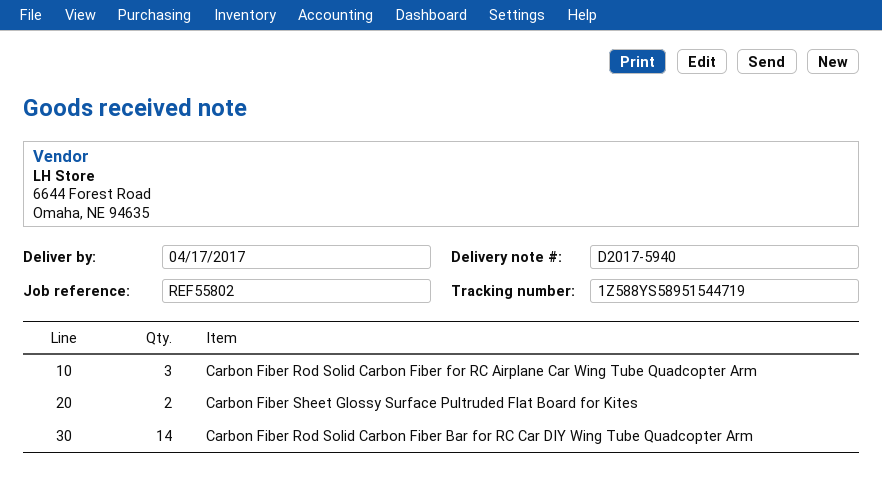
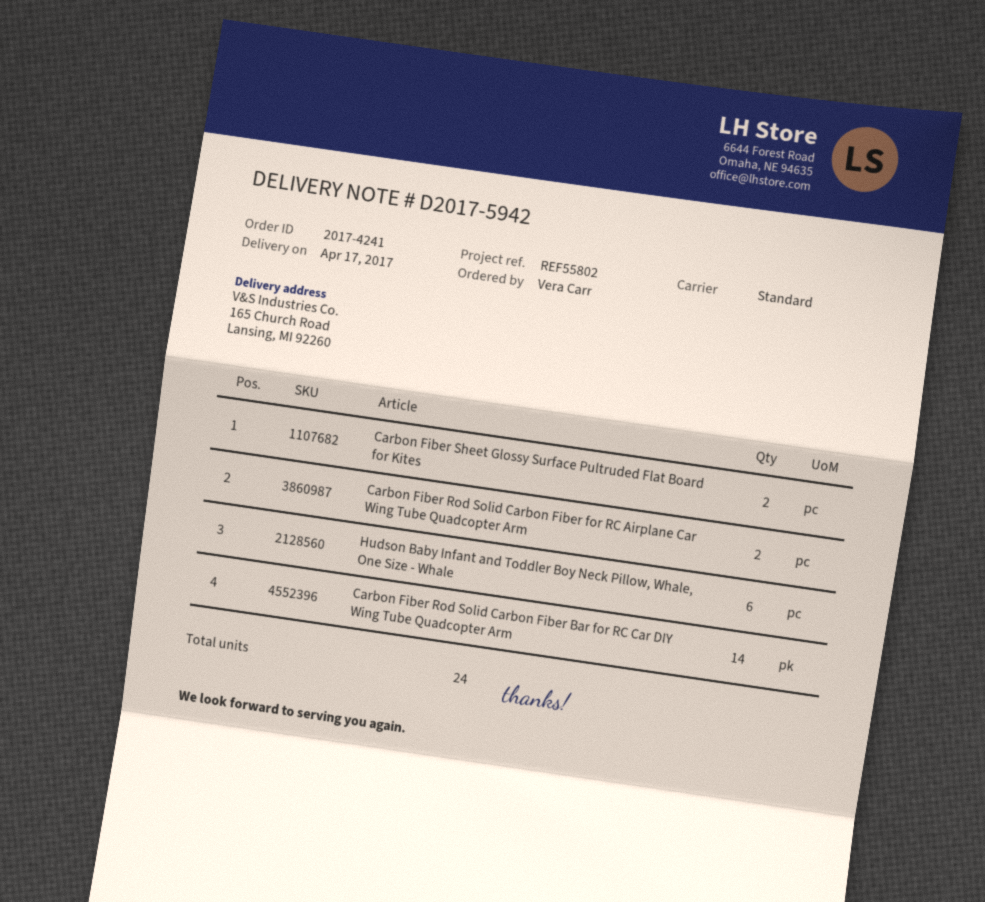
delivery note number: D2017-5940 -> D2017-5942
Carbon Fiber Rod Solid Carbon Fiber for RC Airplane Car Wing Tube Quadcopter Arm: 3 -> 2
Hudson Baby Infant and Toddler Boy Neck Pillow, Whale, One Size - Whale: none -> 6

